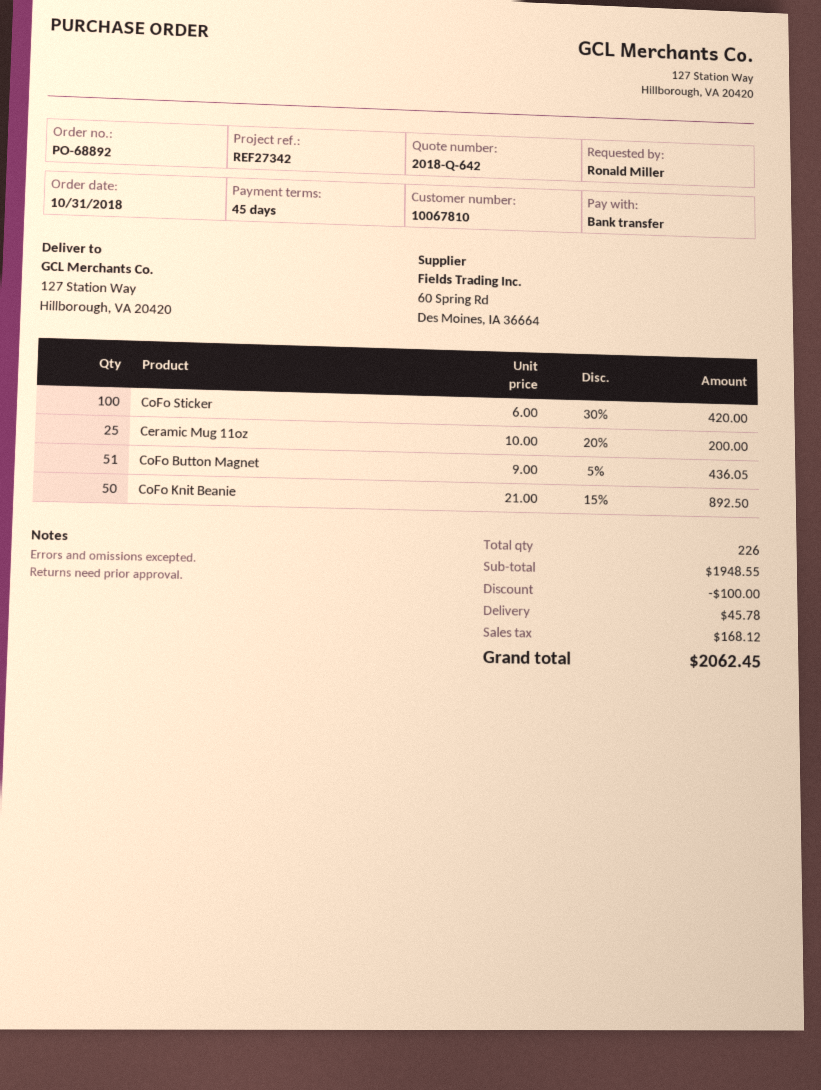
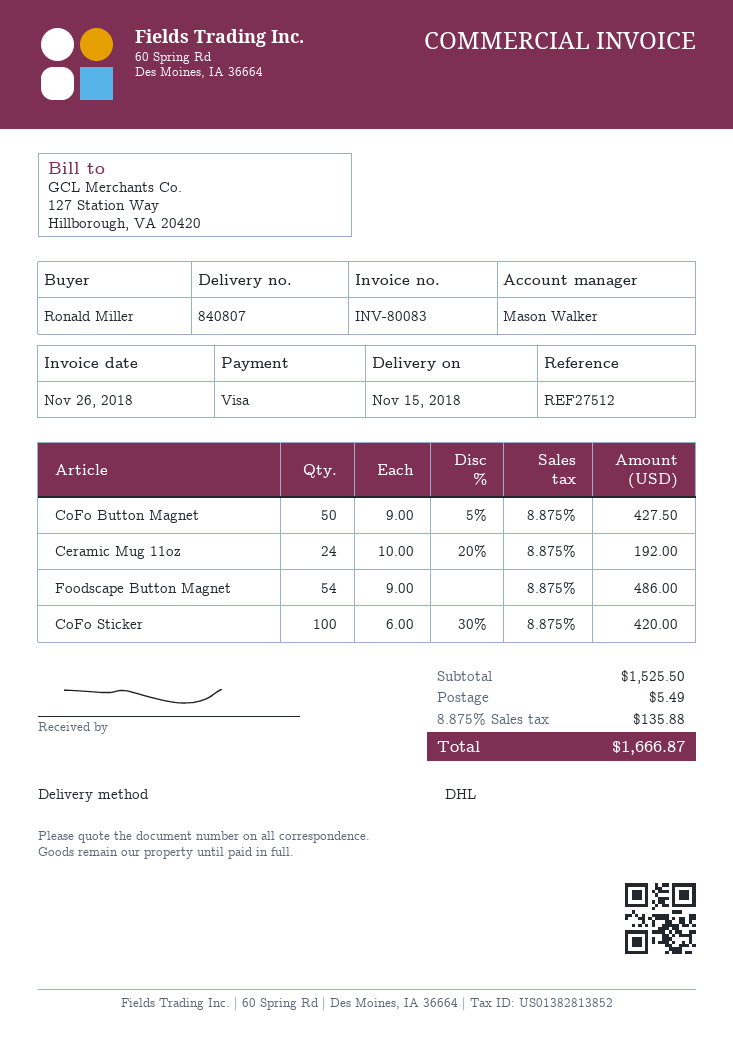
reference: REF27342 -> REF27512
payment method: bank transfer -> Visa
Ceramic Mug 11oz: 25 x 10.00 - 20% = 200.00 -> 24 x 10.00 - 20% = 192.00
CoFo Button Magnet: 51 x 9.00 - 5% = 436.05 -> 50 x 9.00 - 5% = 427.50
CoFo Knit Beanie: 50 x 21.00 - 15% = 892.50 -> none
Foodscape Button Magnet: none -> 54 x 9.00 = 486.00
subtotal: 1948.55 -> 1525.50
discount: 100.00 -> none
shipping: 45.78 -> 5.49
tax: 168.12 -> 135.88
total: 2062.45 -> 1666.87

